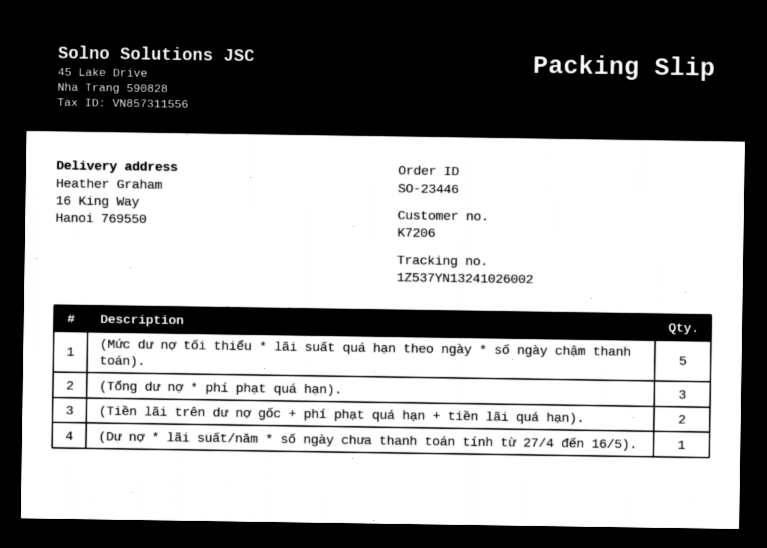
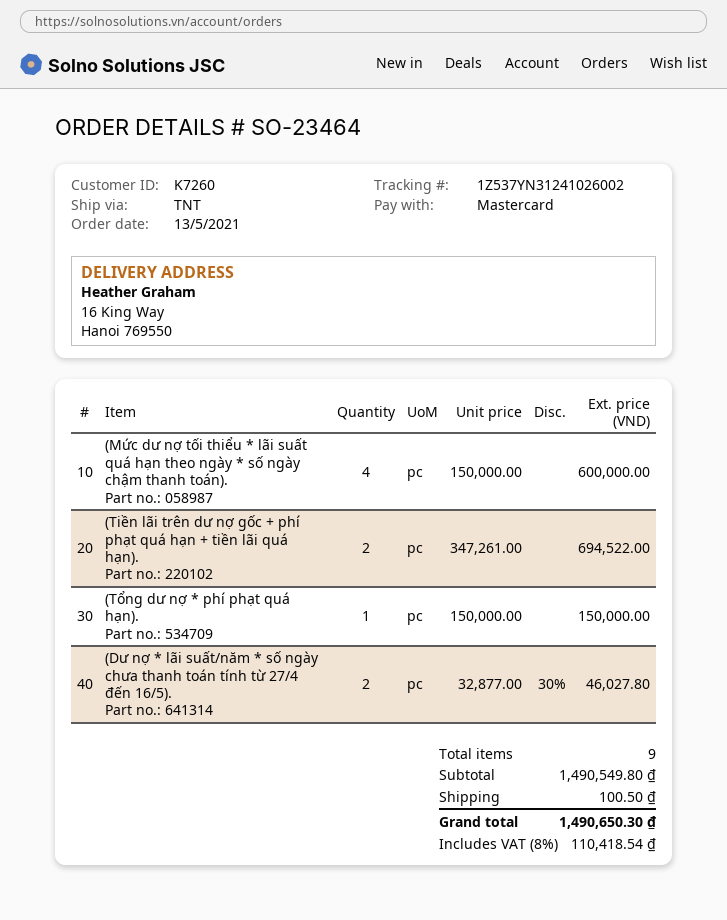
order number: SO-23446 -> SO-23464
customer number: K7206 -> K7260
tracking number: 1Z537YN13241026002 -> 1Z537YN31241026002
(Mức dư nợ tối thiểu * lãi suất quá hạn theo ngày * số ngày chậm thanh toán).: 5 -> 4
(Tổng dư nợ * phí phạt quá hạn).: 3 -> 1
(Dư nợ * lãi suất/năm * số ngày chưa thanh toán tính từ 27/4 đến 16/5).: 1 -> 2

